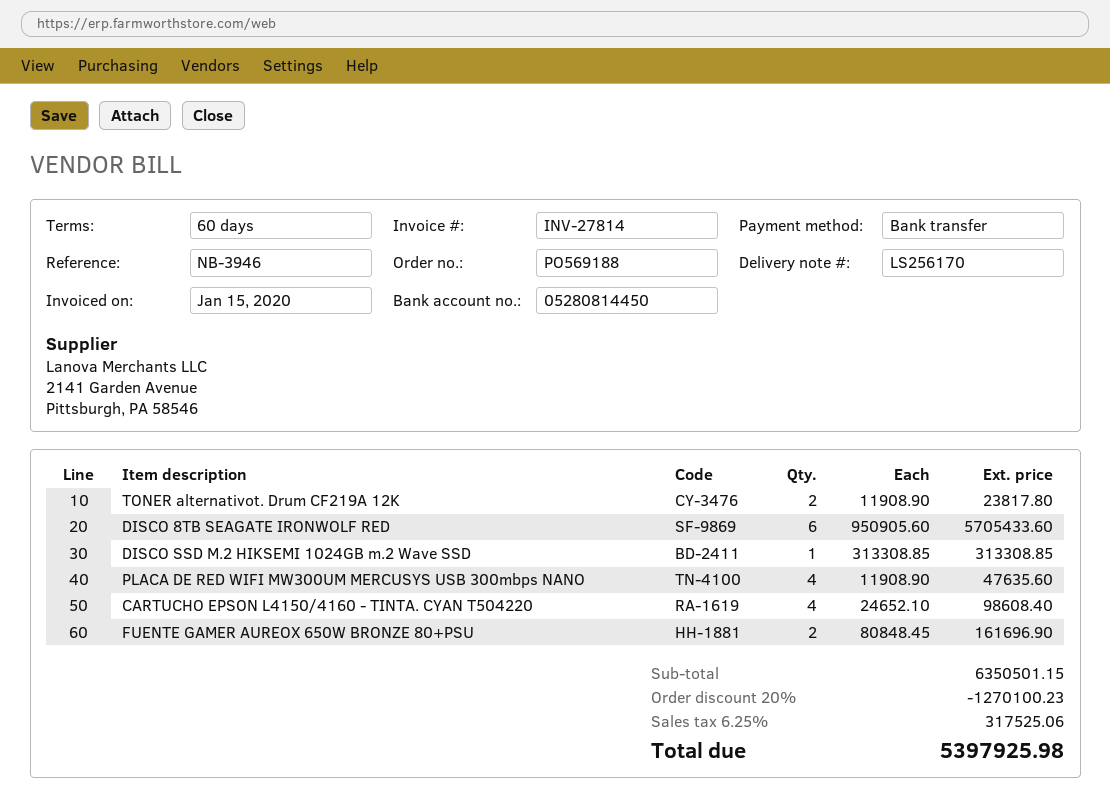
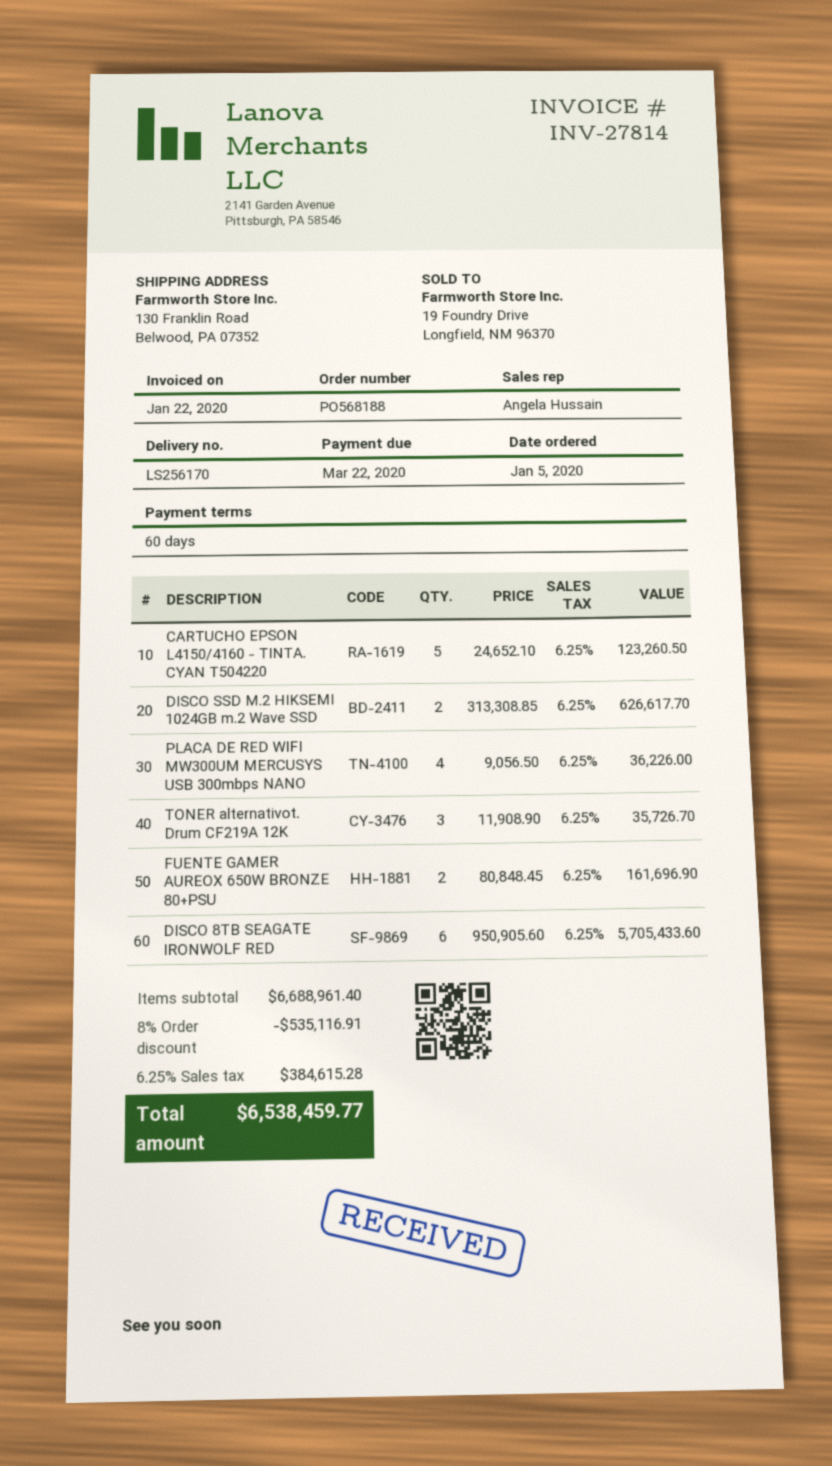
order number: PO569188 -> PO568188
invoice date: 2020-01-15 -> 2020-01-22
TONER alternativot. Drum CF219A 12K: 2 x 11908.90 = 23817.80 -> 3 x 11908.90 = 35726.70
DISCO SSD M.2 HIKSEMI 1024GB m.2 Wave SSD: 1 x 313308.85 = 313308.85 -> 2 x 313308.85 = 626617.70
PLACA DE RED WIFI MW300UM MERCUSYS USB 300mbps NANO: 4 x 11908.90 = 47635.60 -> 4 x 9056.50 = 36226.00
CARTUCHO EPSON L4150/4160 - TINTA. CYAN T504220: 4 x 24652.10 = 98608.40 -> 5 x 24652.10 = 123260.50
subtotal: 6350501.15 -> 6688961.40
discount: 20% = 1270100.23 -> 8% = 535116.91
tax: 6.25% = 317525.06 -> 6.25% = 384615.28
total: 5397925.98 -> 6538459.77

